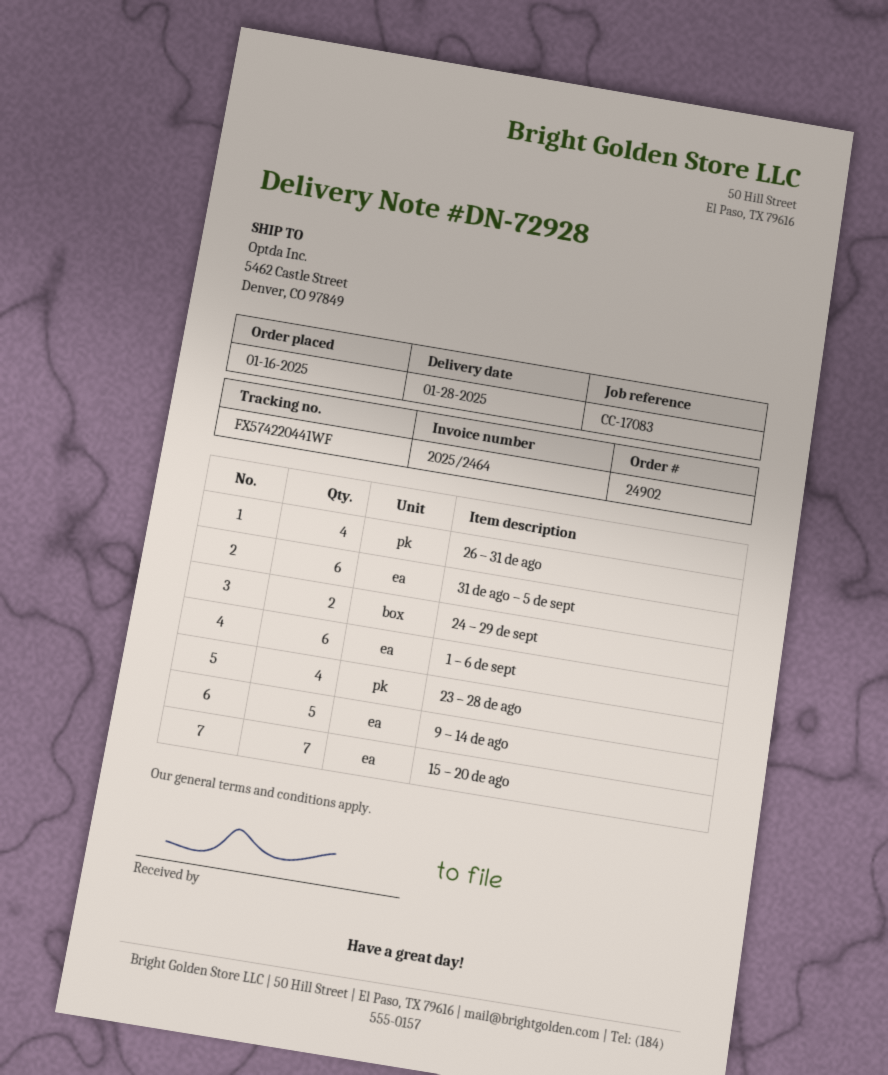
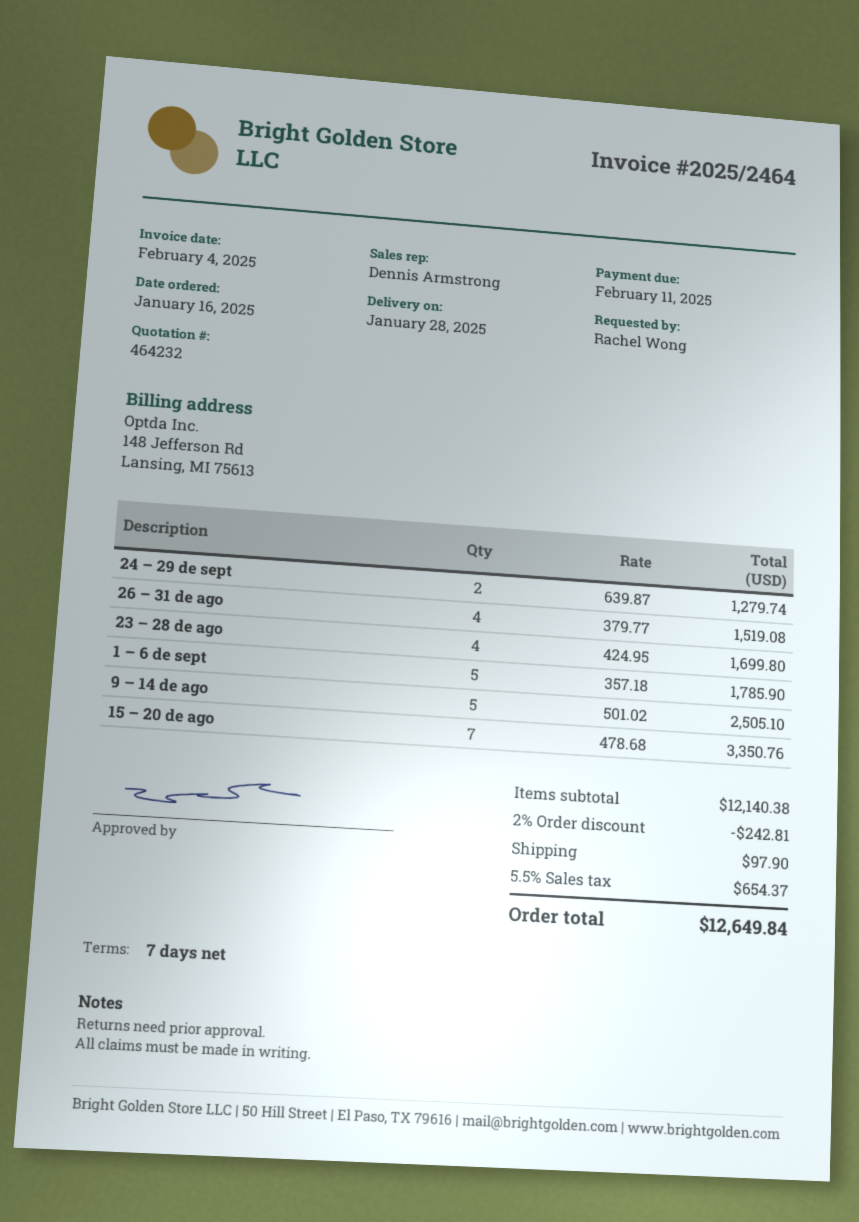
31 de ago – 5 de sept: 6 -> none
1 – 6 de sept: 6 -> 5

